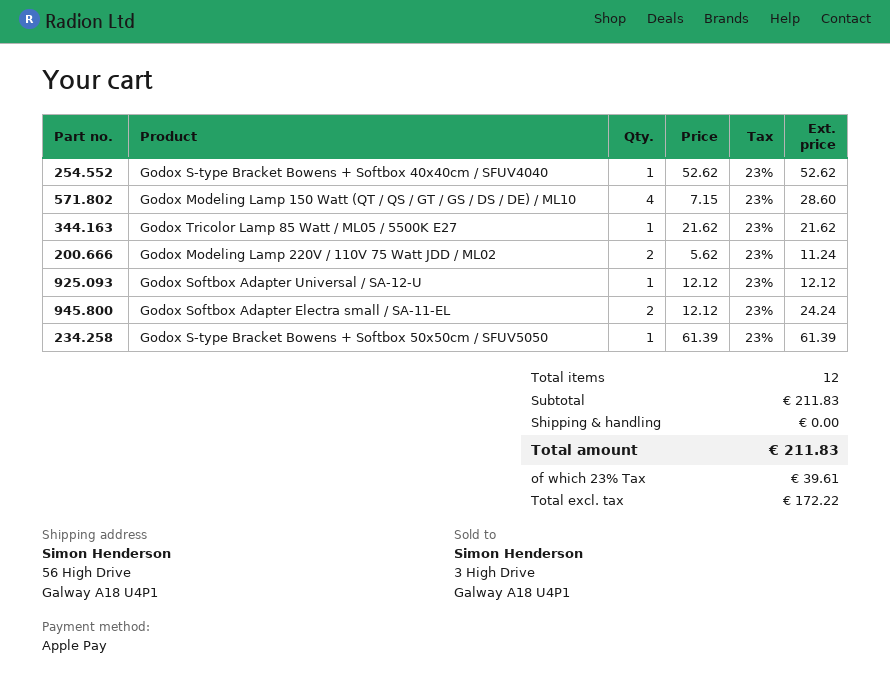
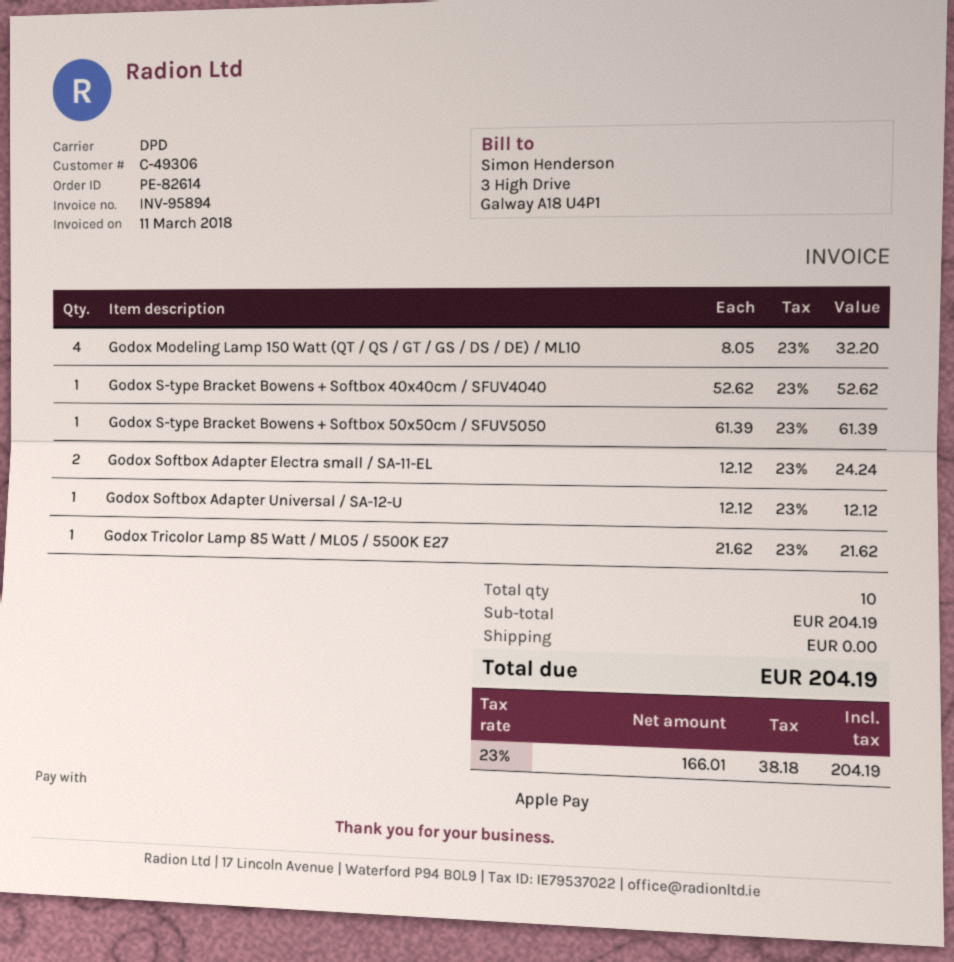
Godox Modeling Lamp 150 Watt (QT / QS / GT / GS / DS / DE) / ML10: 4 x 7.15 = 28.60 -> 4 x 8.05 = 32.20
Godox Modeling Lamp 220V / 110V 75 Watt JDD / ML02: 2 x 5.62 = 11.24 -> none
total quantity: 12 -> 10
subtotal: 211.83 -> 204.19
net: 172.22 -> 166.01
tax: 23% = 39.61 -> 23% = 38.18
total: 211.83 -> 204.19

